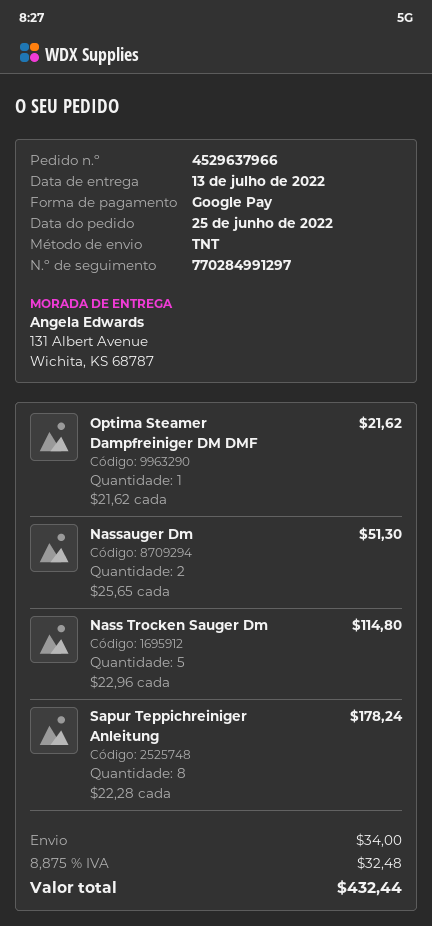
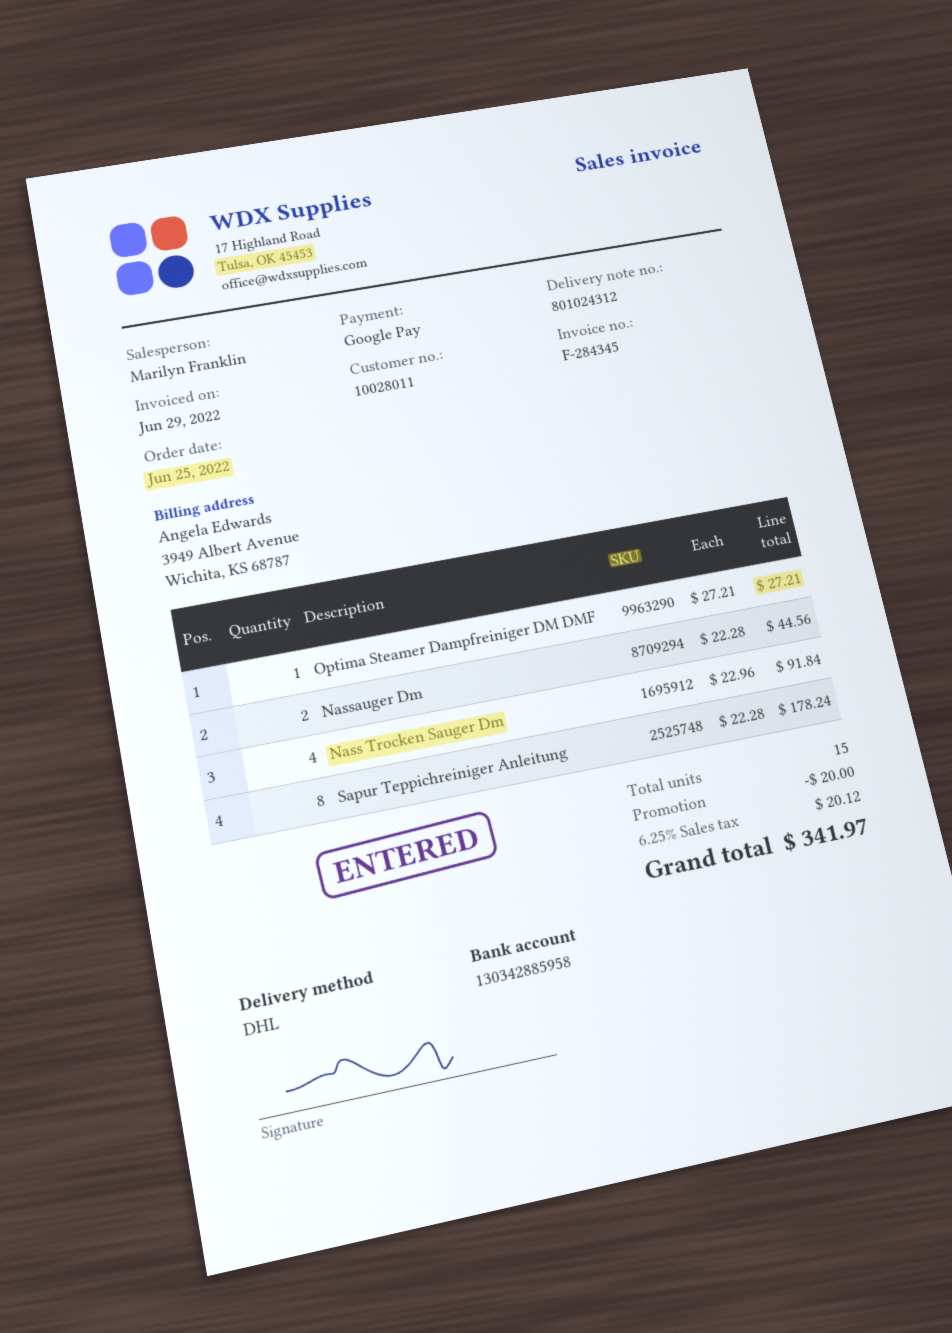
shipping method: TNT -> DHL
Optima Steamer Dampfreiniger DM DMF: 1 x 21.62 = 21.62 -> 1 x 27.21 = 27.21
Nassauger Dm: 2 x 25.65 = 51.30 -> 2 x 22.28 = 44.56
Nass Trocken Sauger Dm: 5 x 22.96 = 114.80 -> 4 x 22.96 = 91.84
discount: none -> 20.00
shipping: 34.00 -> none
tax: 8.875% = 32.48 -> 6.25% = 20.12
total: 432.44 -> 341.97

